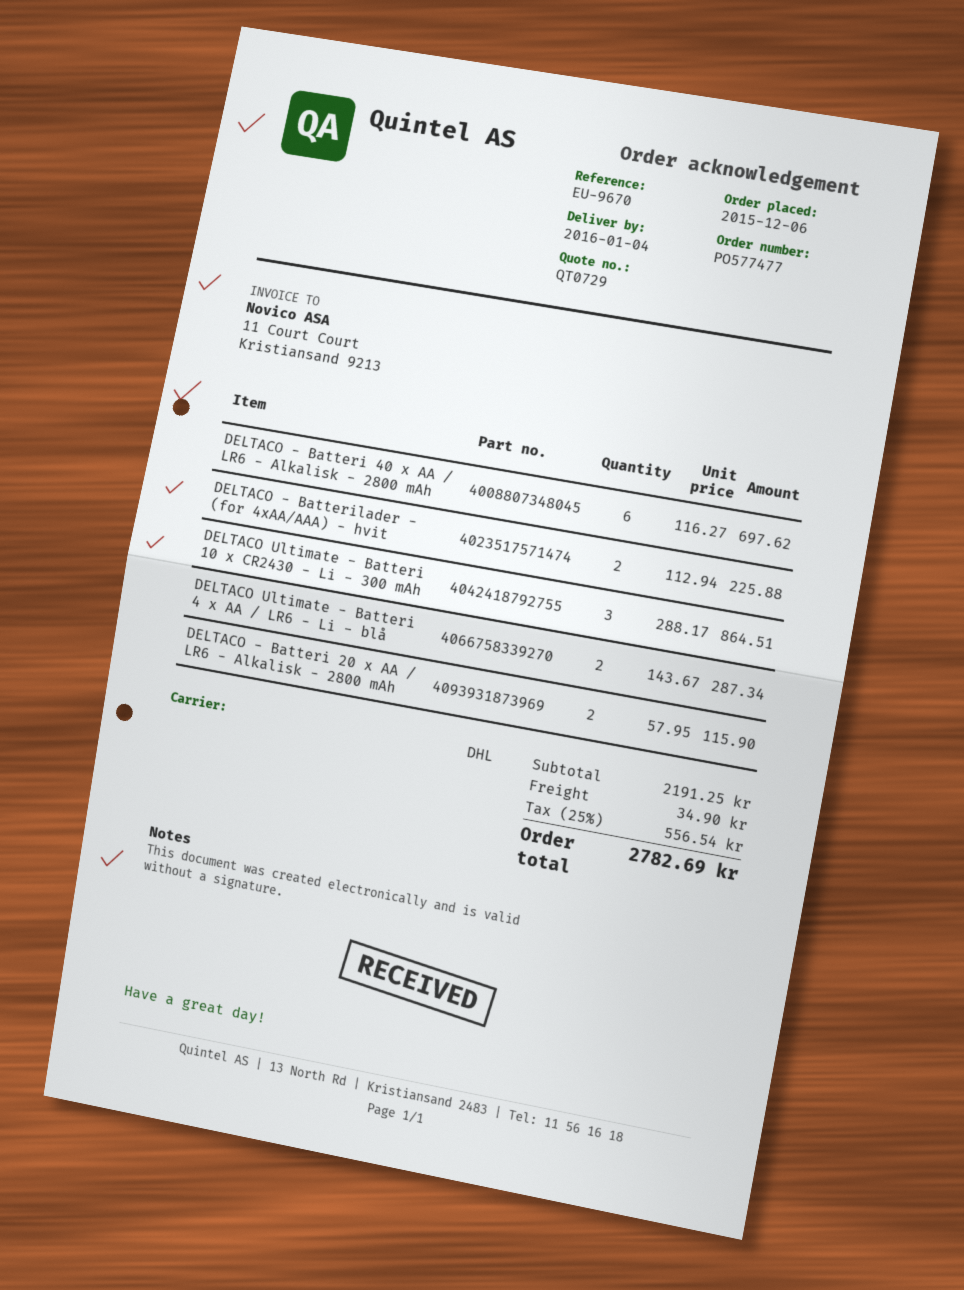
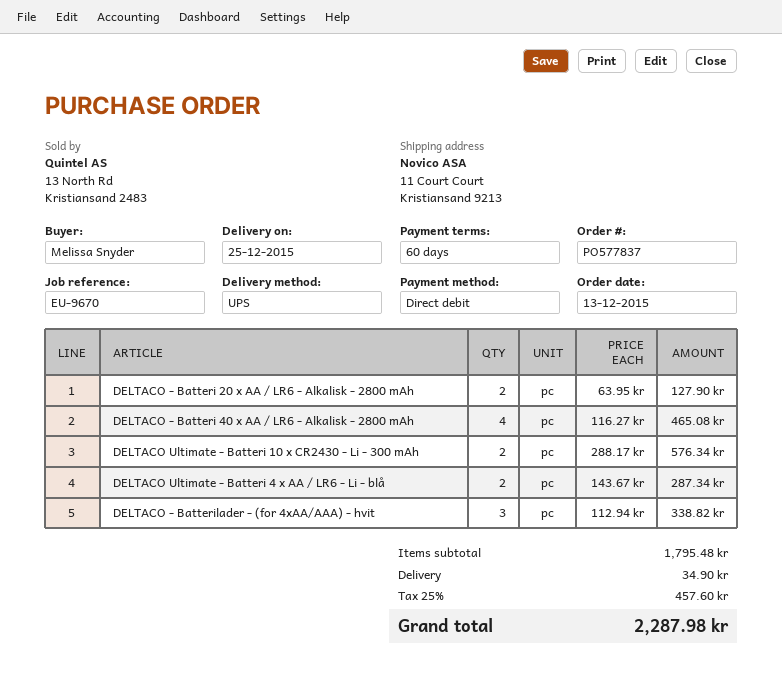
order number: PO577477 -> PO577837
order date: 2015-12-06 -> 2015-12-13
delivery date: 2016-01-04 -> 2015-12-25
shipping method: DHL -> UPS
DELTACO - Batteri 40 x AA / LR6 - Alkalisk - 2800 mAh: 6 x 116.27 = 697.62 -> 4 x 116.27 = 465.08
DELTACO - Batterilader - (for 4xAA/AAA) - hvit: 2 x 112.94 = 225.88 -> 3 x 112.94 = 338.82
DELTACO Ultimate - Batteri 10 x CR2430 - Li - 300 mAh: 3 x 288.17 = 864.51 -> 2 x 288.17 = 576.34
DELTACO - Batteri 20 x AA / LR6 - Alkalisk - 2800 mAh: 2 x 57.95 = 115.90 -> 2 x 63.95 = 127.90
subtotal: 2191.25 -> 1795.48
tax: 25% = 556.54 -> 25% = 457.60
total: 2782.69 -> 2287.98

